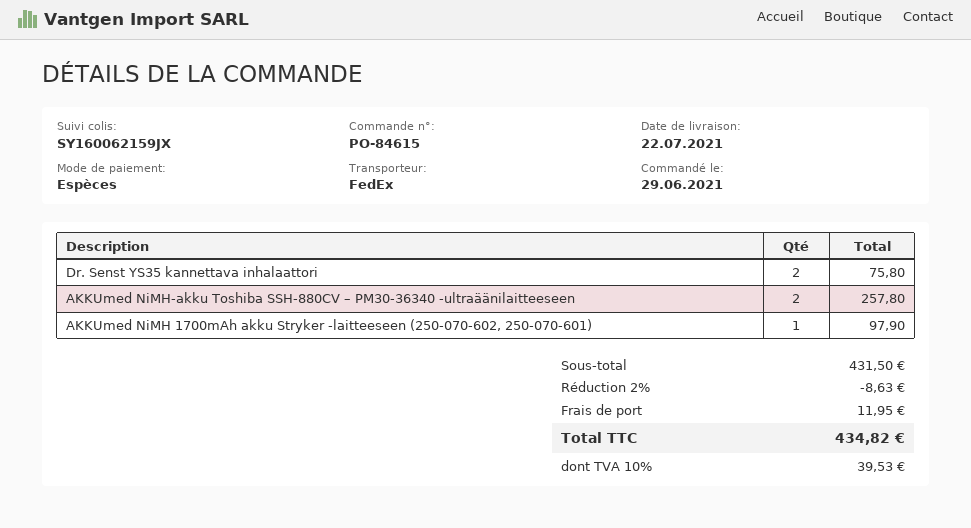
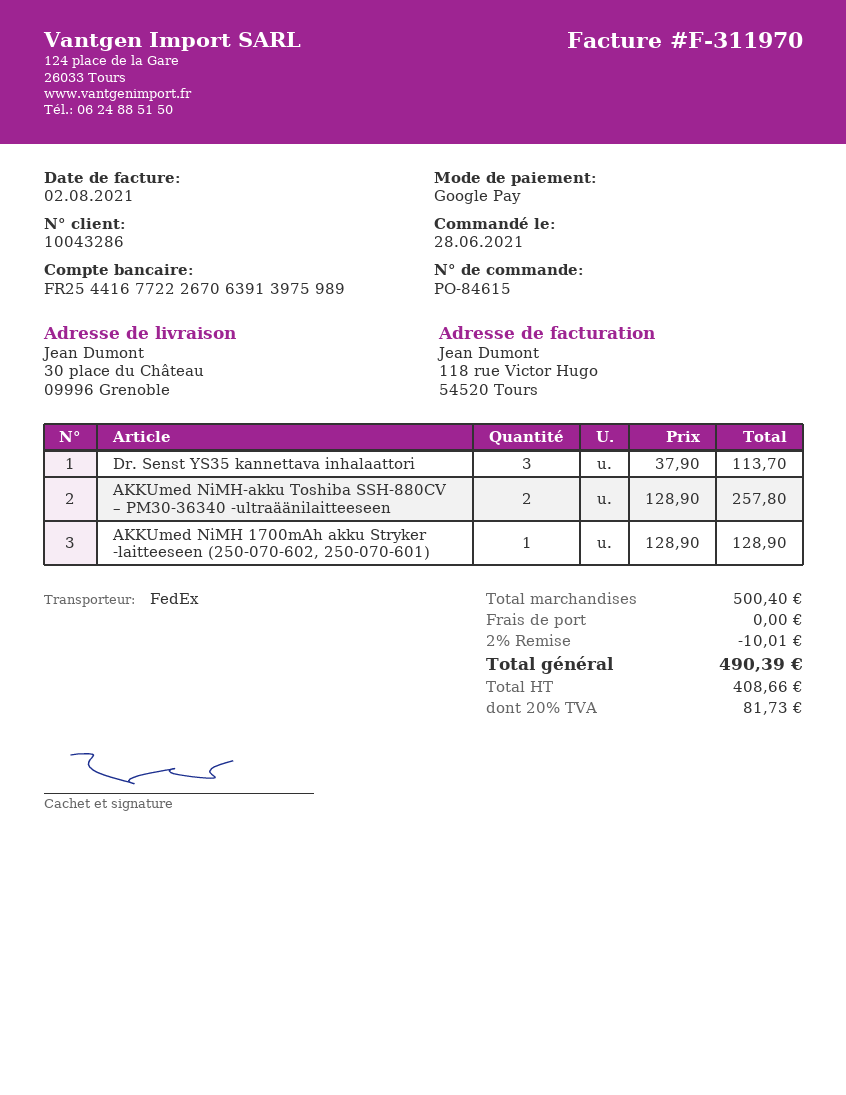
order date: 2021-06-29 -> 2021-06-28
payment method: cash -> Google Pay
Dr. Senst YS35 kannettava inhalaattori: 2 for 75.80 -> 3 for 113.70
AKKUmed NiMH 1700mAh akku Stryker -laitteeseen (250-070-602, 250-070-601): 1 for 97.90 -> 1 for 128.90
subtotal: 431.50 -> 500.40
discount: 2% = 8.63 -> 2% = 10.01
shipping: 11.95 -> 0.00
tax: 10% = 39.53 -> 20% = 81.73
total: 434.82 -> 490.39

